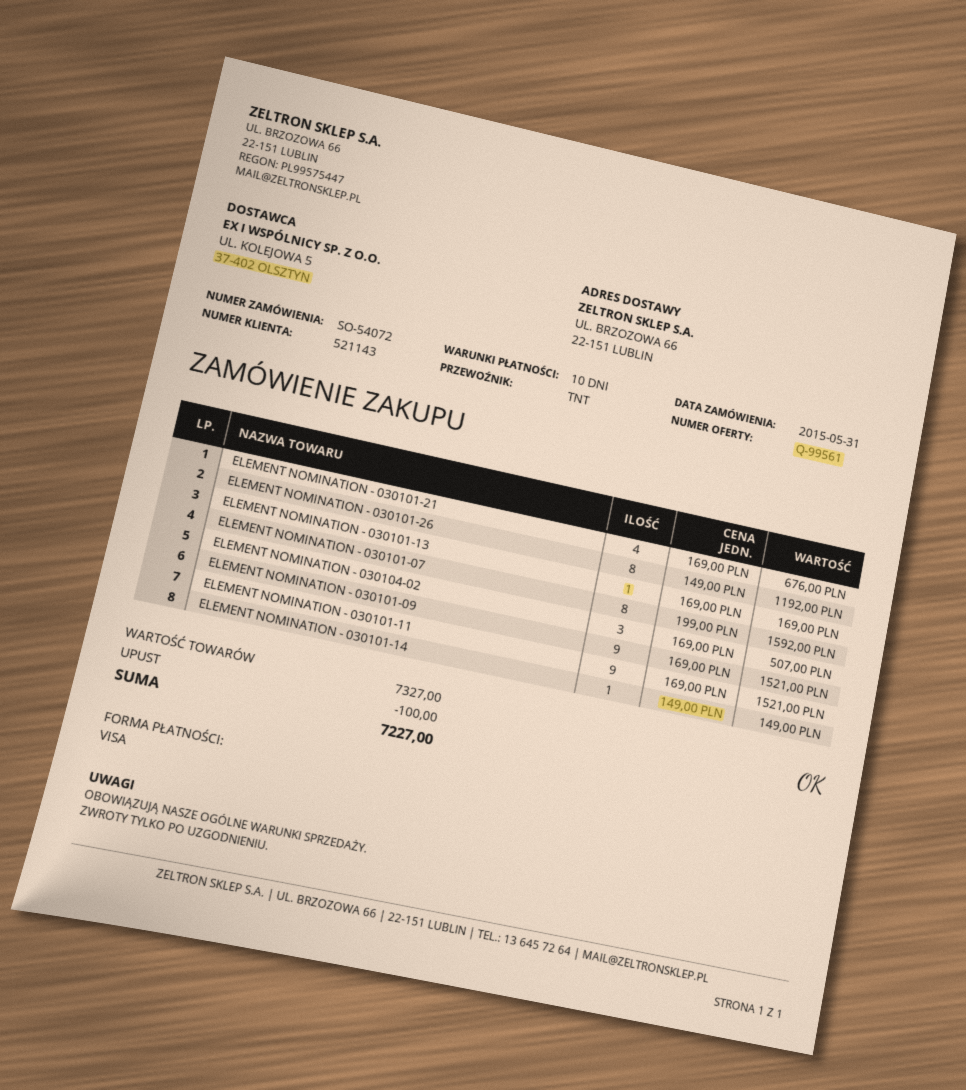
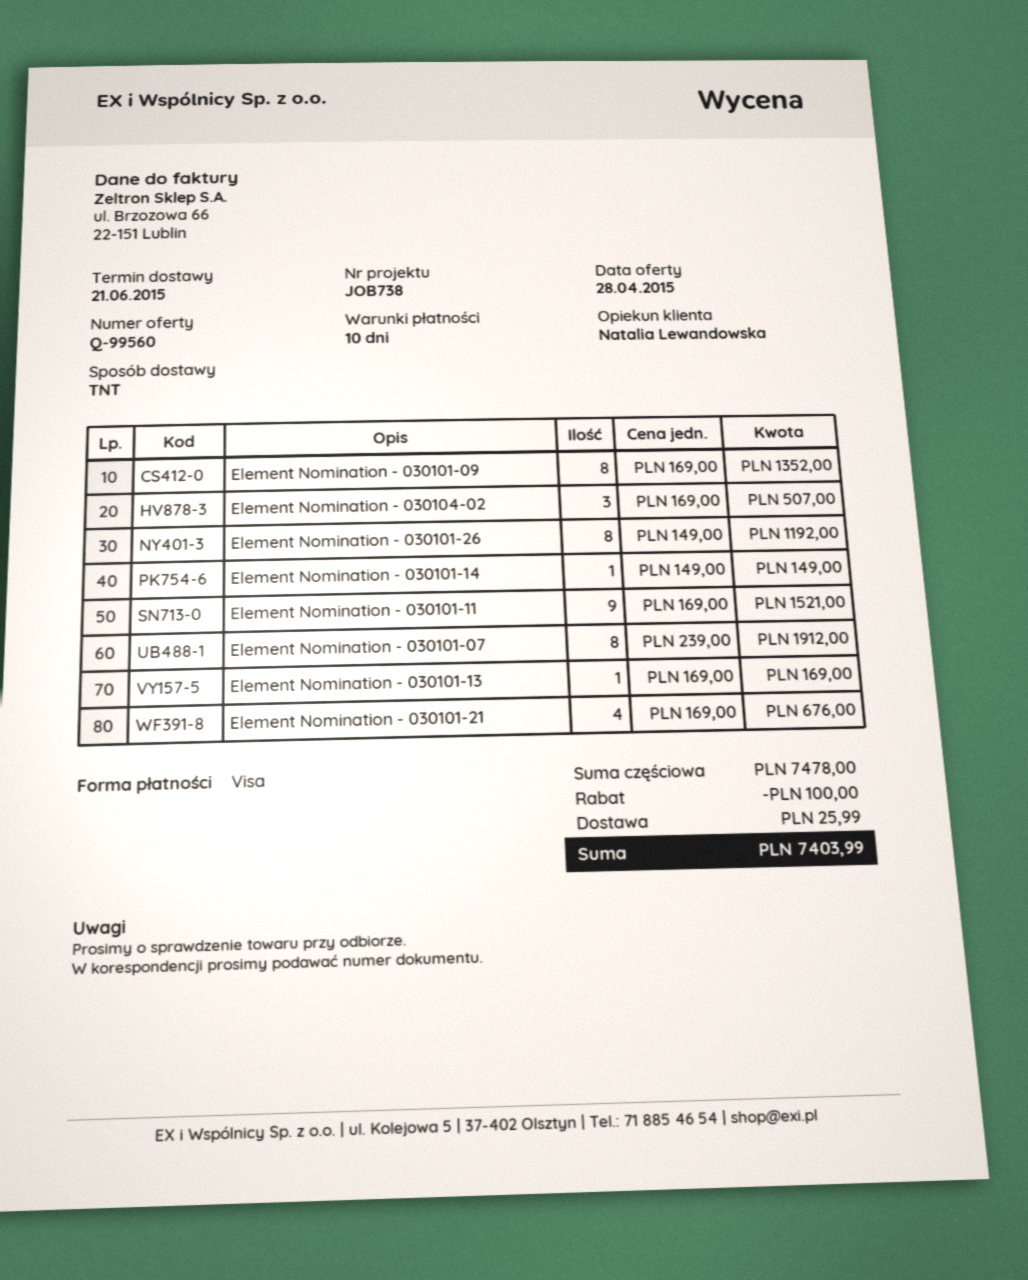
quote number: Q-99561 -> Q-99560
ELEMENT NOMINATION - 030101-07: 8 x 199.00 = 1592.00 -> 8 x 239.00 = 1912.00
ELEMENT NOMINATION - 030101-09: 9 x 169.00 = 1521.00 -> 8 x 169.00 = 1352.00
subtotal: 7327.00 -> 7478.00
shipping: none -> 25.99
total: 7227.00 -> 7403.99

